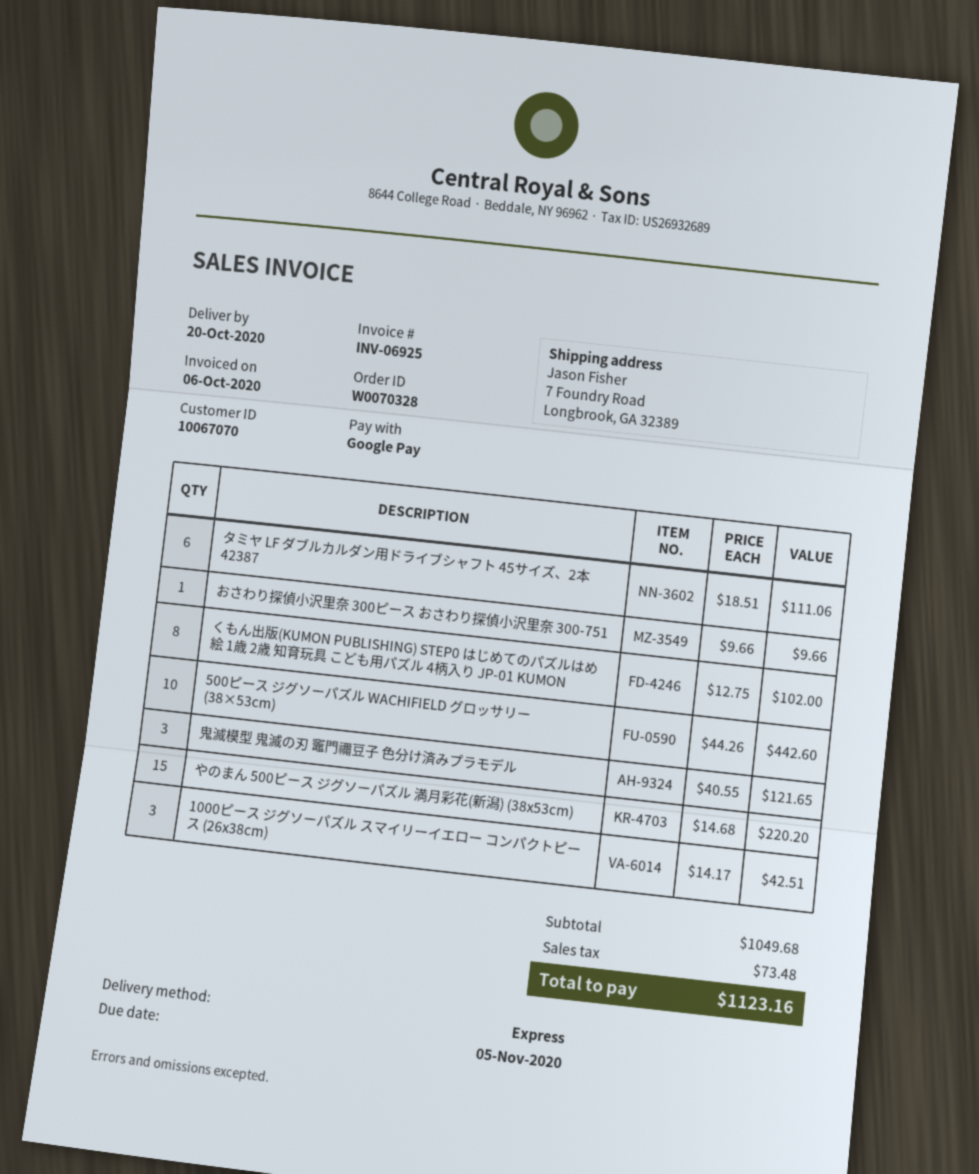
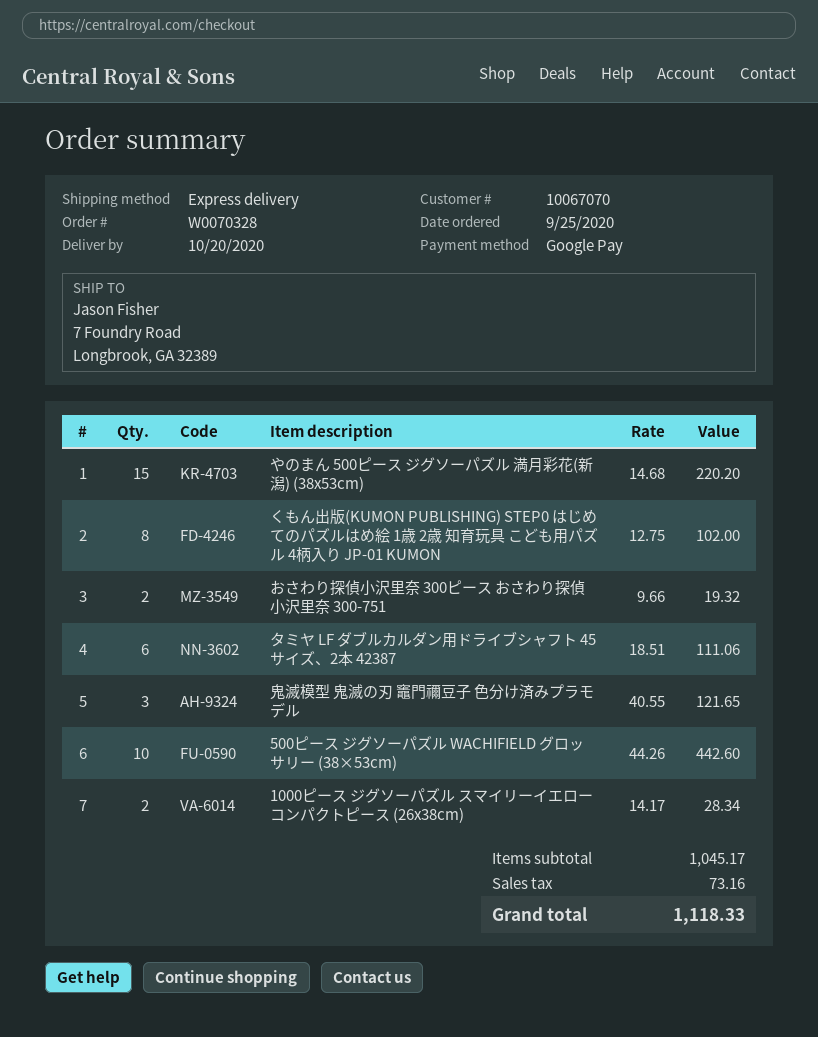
おさわり探偵小沢里奈 300ピース おさわり探偵小沢里奈 300-751: 1 x 9.66 = 9.66 -> 2 x 9.66 = 19.32
1000ピース ジグソーパズル スマイリーイエロー コンパクトピース (26x38cm): 3 x 14.17 = 42.51 -> 2 x 14.17 = 28.34
subtotal: 1049.68 -> 1045.17
tax: 73.48 -> 73.16
total: 1123.16 -> 1118.33

